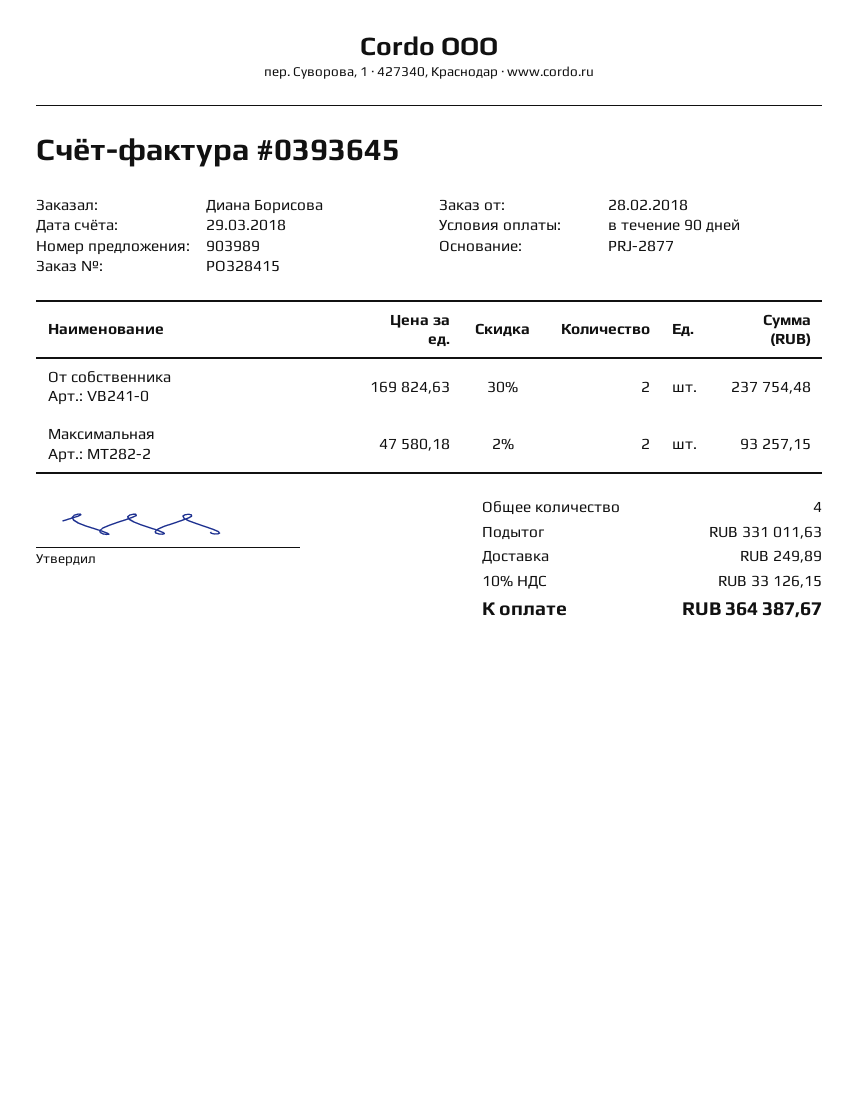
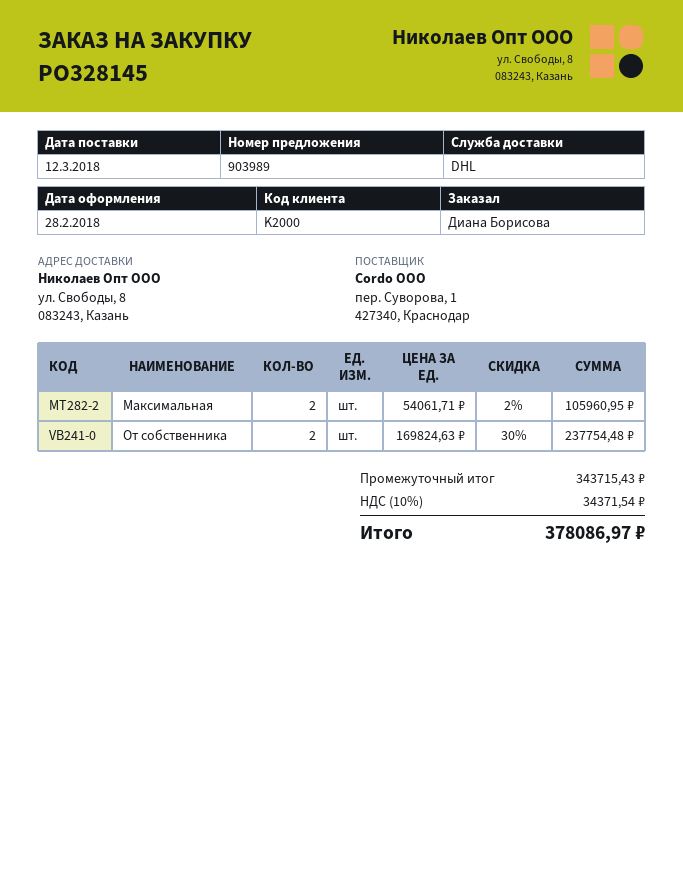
order number: PO328415 -> PO328145
Максимальная: 2 x 47580.18 - 2% = 93257.15 -> 2 x 54061.71 - 2% = 105960.95
subtotal: 331011.63 -> 343715.43
shipping: 249.89 -> none
tax: 10% = 33126.15 -> 10% = 34371.54
total: 364387.67 -> 378086.97

